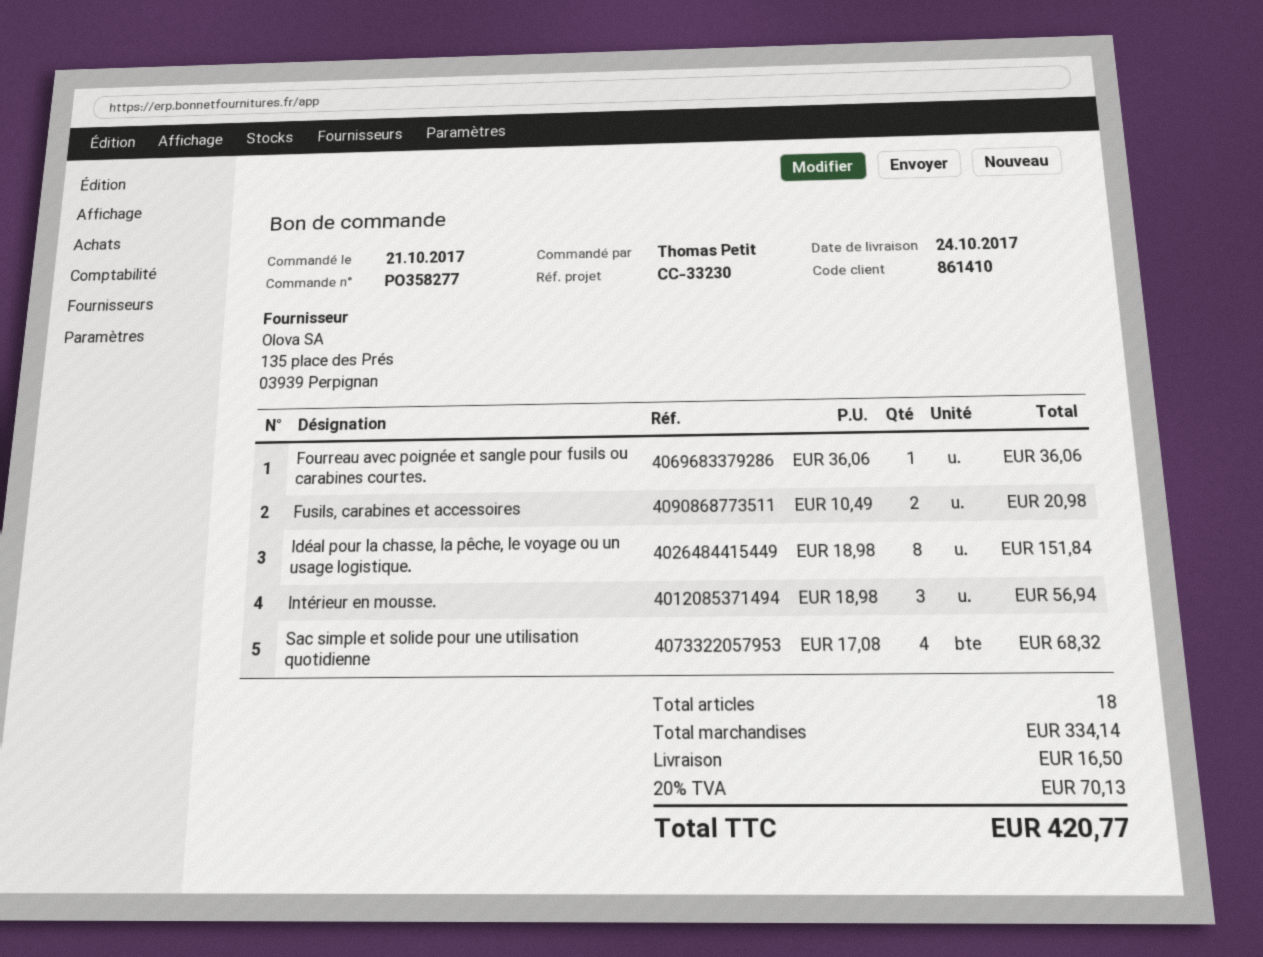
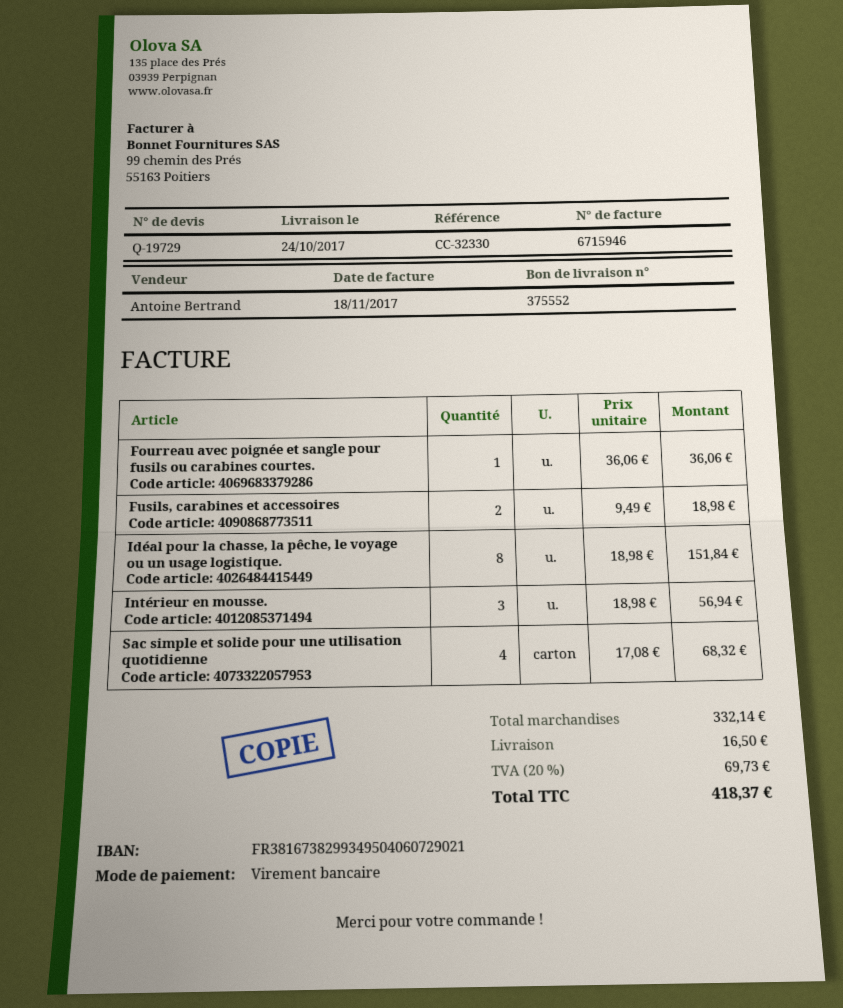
reference: CC-33230 -> CC-32330
Fusils, carabines et accessoires: 2 x 10.49 = 20.98 -> 2 x 9.49 = 18.98
subtotal: 334.14 -> 332.14
tax: 20% = 70.13 -> 20% = 69.73
total: 420.77 -> 418.37

